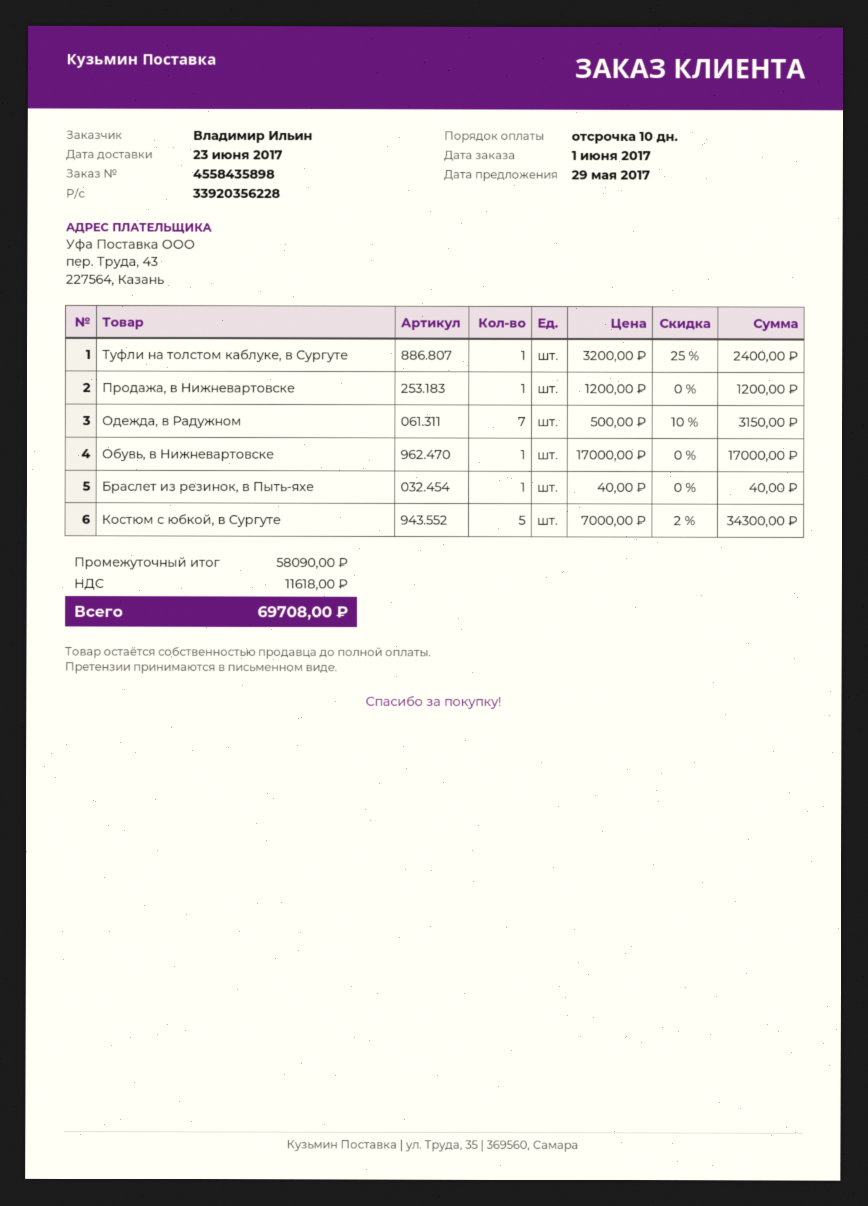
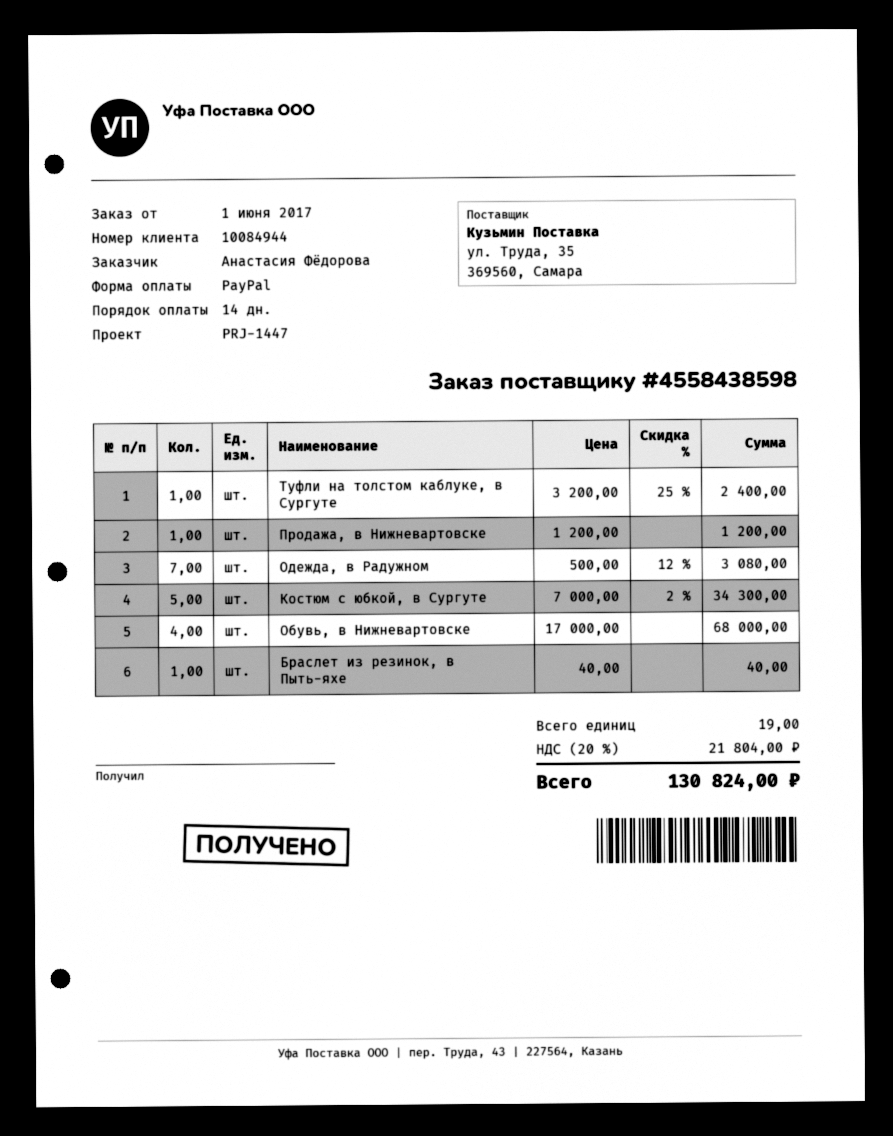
order number: 4558435898 -> 4558438598
payment terms: 10 days -> 14 days
ordered by: Владимир Ильин -> Анастасия Фёдорова
Одежда, в Радужном: 7 x 500.00 - 10% = 3150.00 -> 7 x 500.00 - 12% = 3080.00
Обувь, в Нижневартовске: 1 x 17000.00 = 17000.00 -> 4 x 17000.00 = 68000.00
tax: 11618.00 -> 21804.00
total: 69708.00 -> 130824.00

